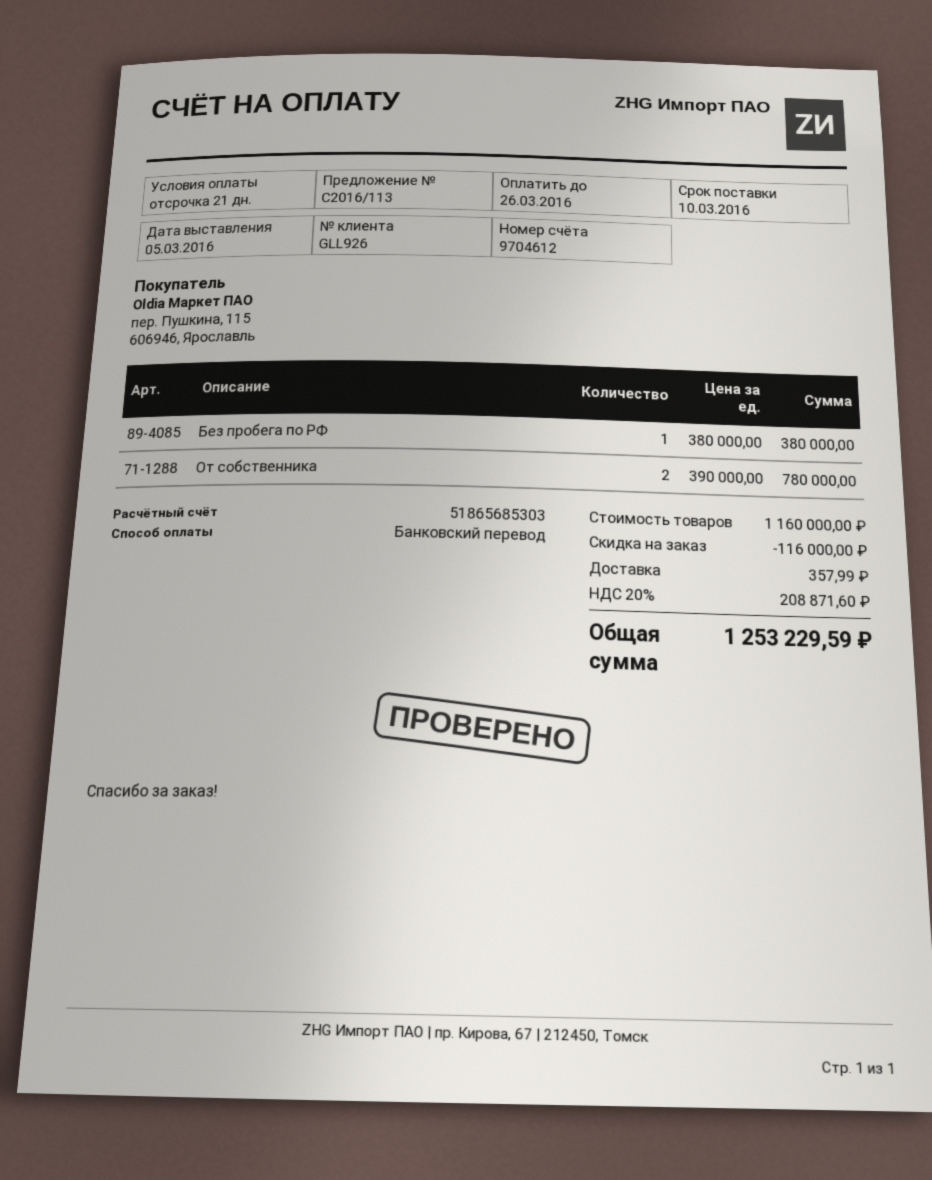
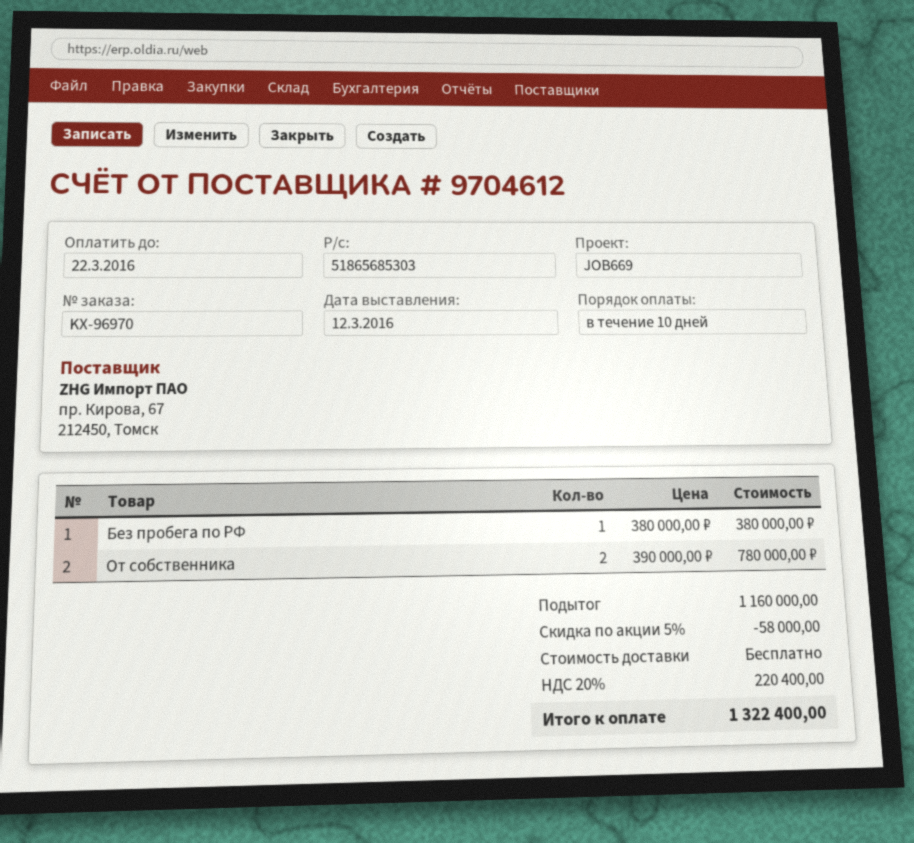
invoice date: 2016-03-05 -> 2016-03-12
payment terms: 21 days -> 10 days
due date: 2016-03-26 -> 2016-03-22
discount: 116000.00 -> 58000.00
shipping: 357.99 -> 0.00
tax: 20% = 208871.60 -> 20% = 220400.00
total: 1253229.59 -> 1322400.00

